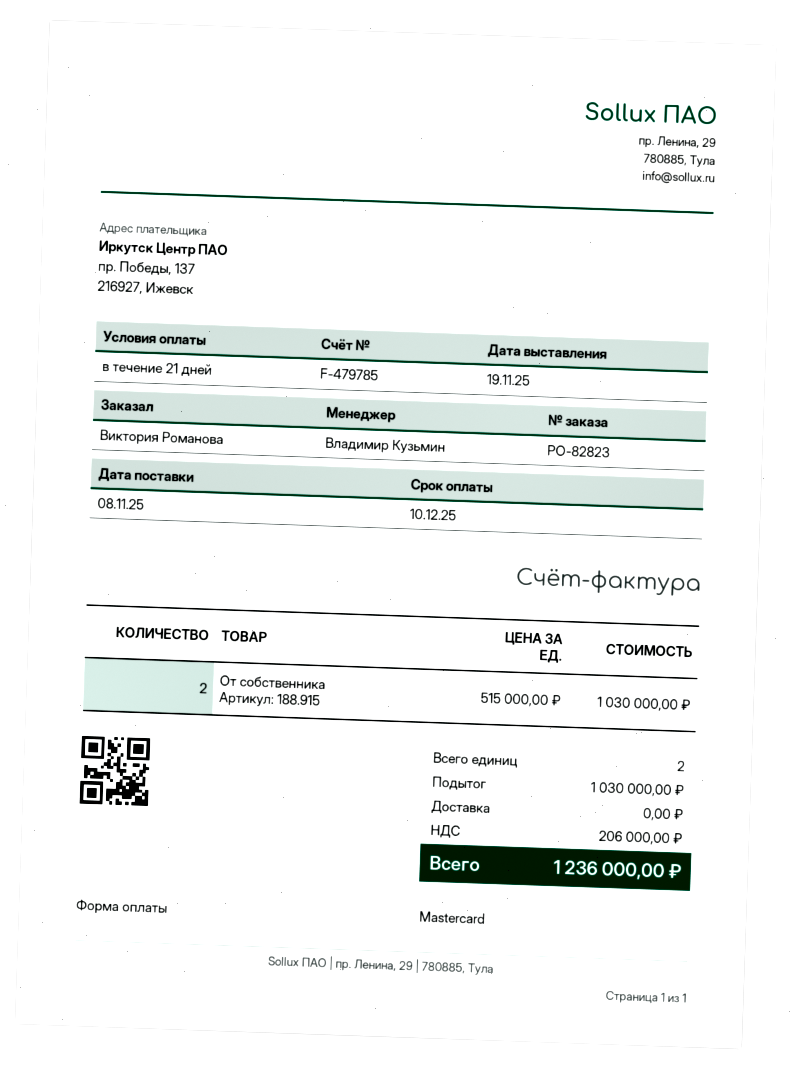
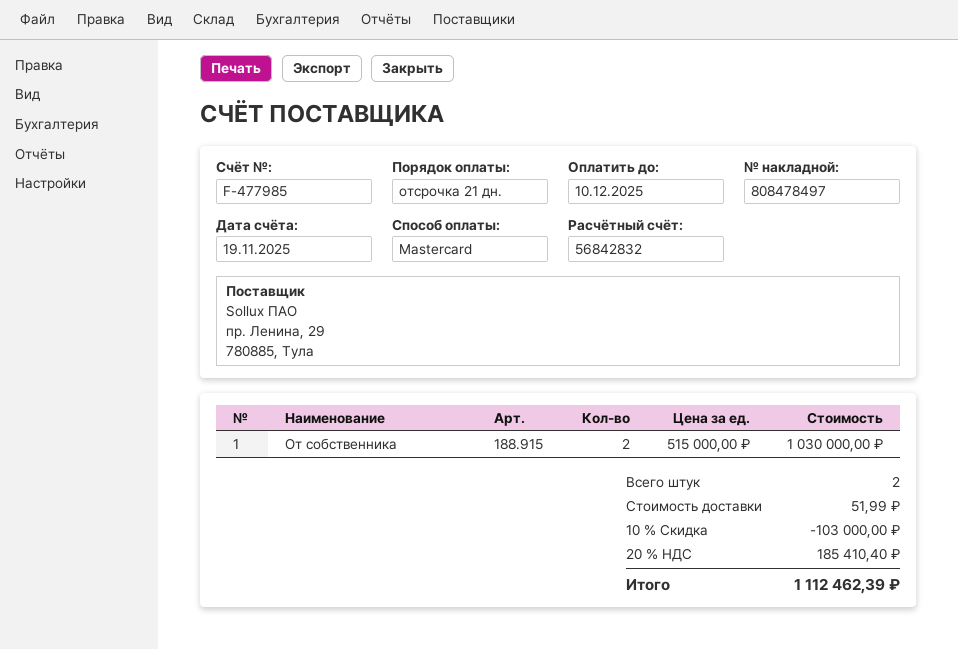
invoice number: F-479785 -> F-477985
discount: none -> 10% = 103000.00
shipping: 0.00 -> 51.99
tax: 206000.00 -> 185410.40
total: 1236000.00 -> 1112462.39

